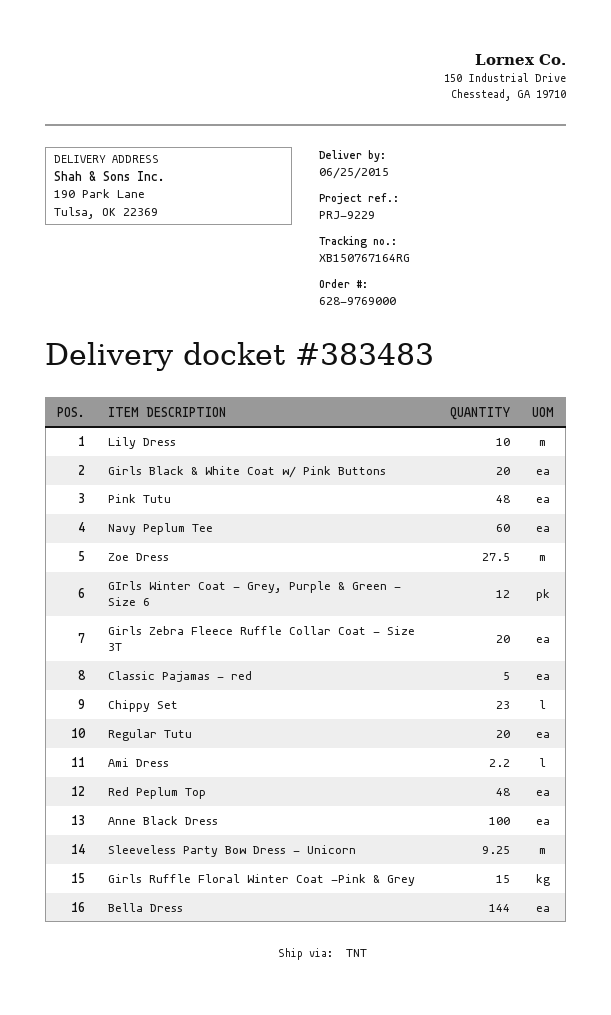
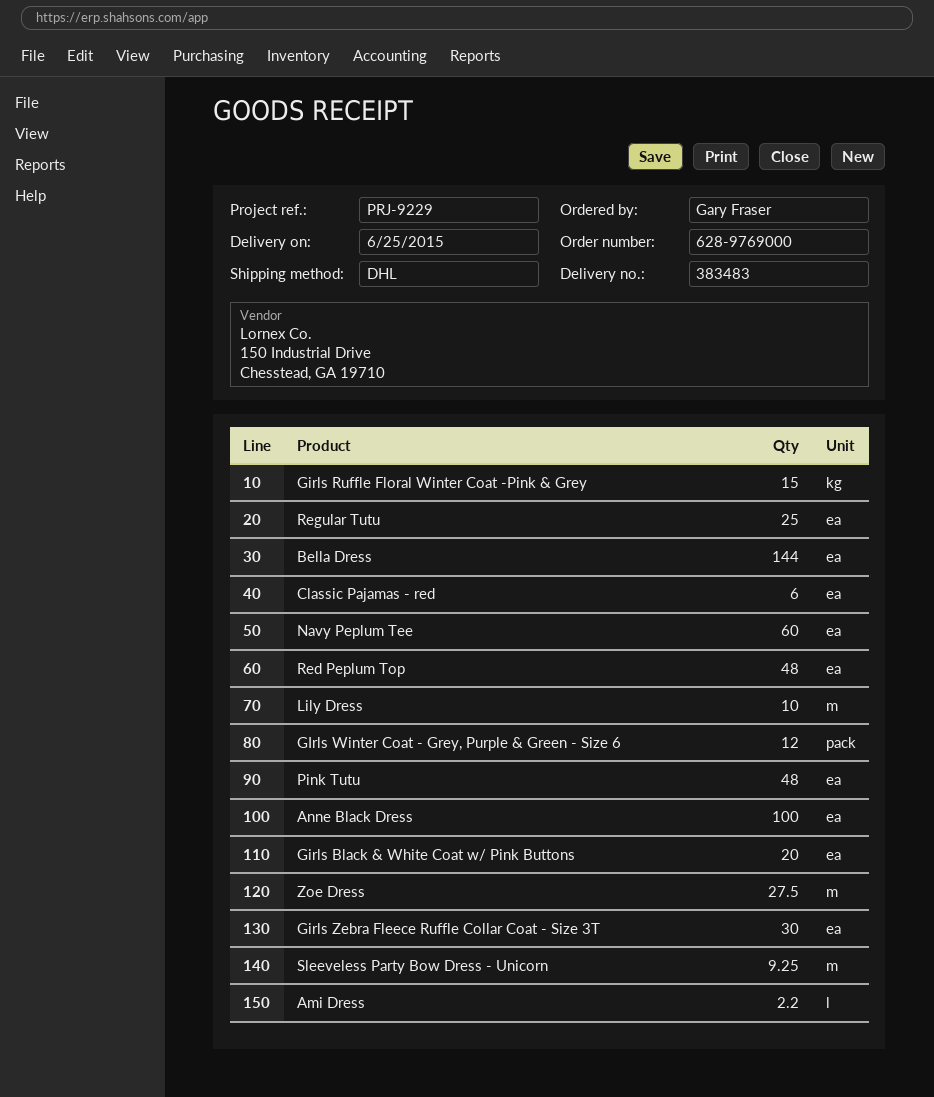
shipping method: TNT -> DHL
Girls Zebra Fleece Ruffle Collar Coat - Size 3T: 20 -> 30
Classic Pajamas - red: 5 -> 6
Chippy Set: 23 -> none
Regular Tutu: 20 -> 25

